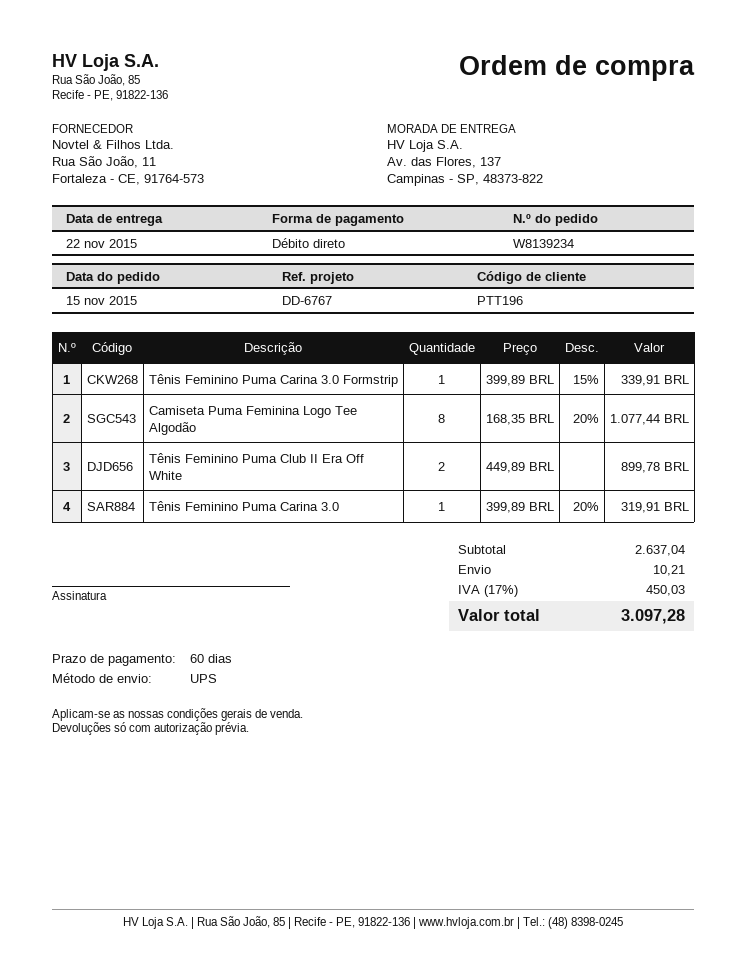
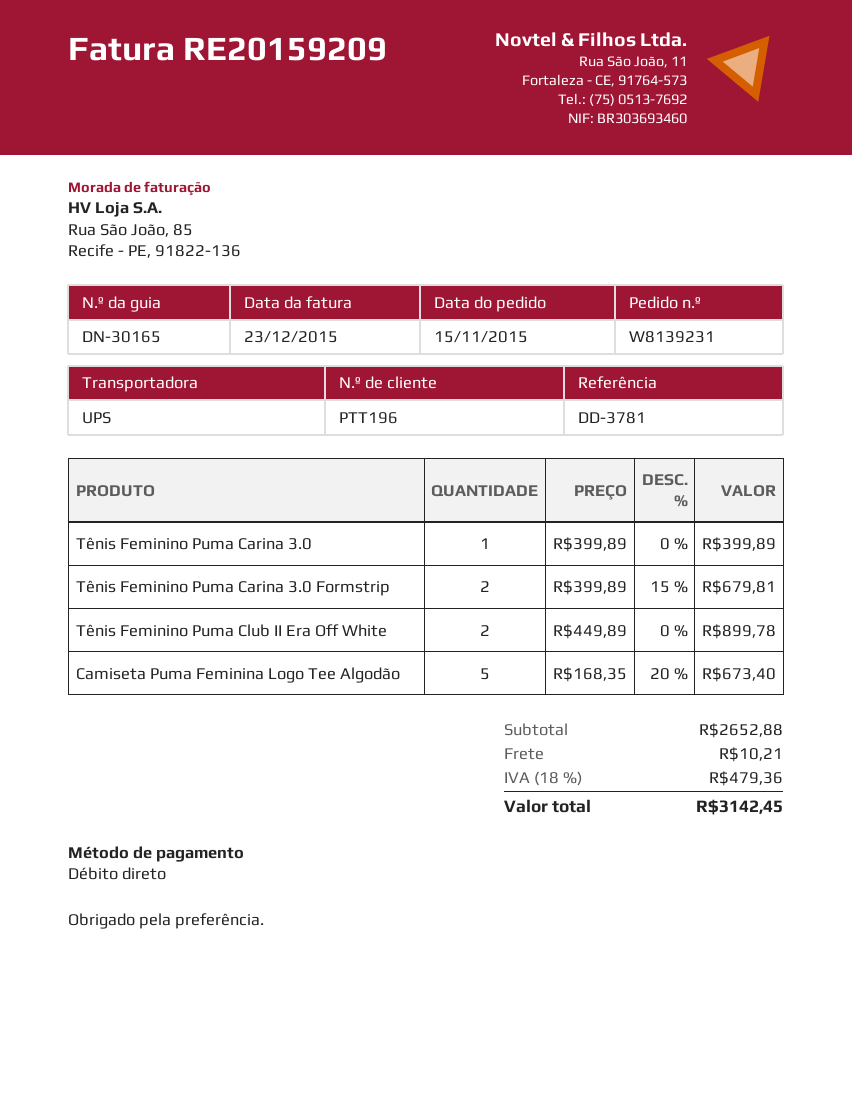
order number: W8139234 -> W8139231
reference: DD-6767 -> DD-3781
Tênis Feminino Puma Carina 3.0 Formstrip: 1 x 399.89 - 15% = 339.91 -> 2 x 399.89 - 15% = 679.81
Camiseta Puma Feminina Logo Tee Algodão: 8 x 168.35 - 20% = 1077.44 -> 5 x 168.35 - 20% = 673.40
Tênis Feminino Puma Carina 3.0: 1 x 399.89 - 20% = 319.91 -> 1 x 399.89 = 399.89
subtotal: 2637.04 -> 2652.88
tax: 17% = 450.03 -> 18% = 479.36
total: 3097.28 -> 3142.45

